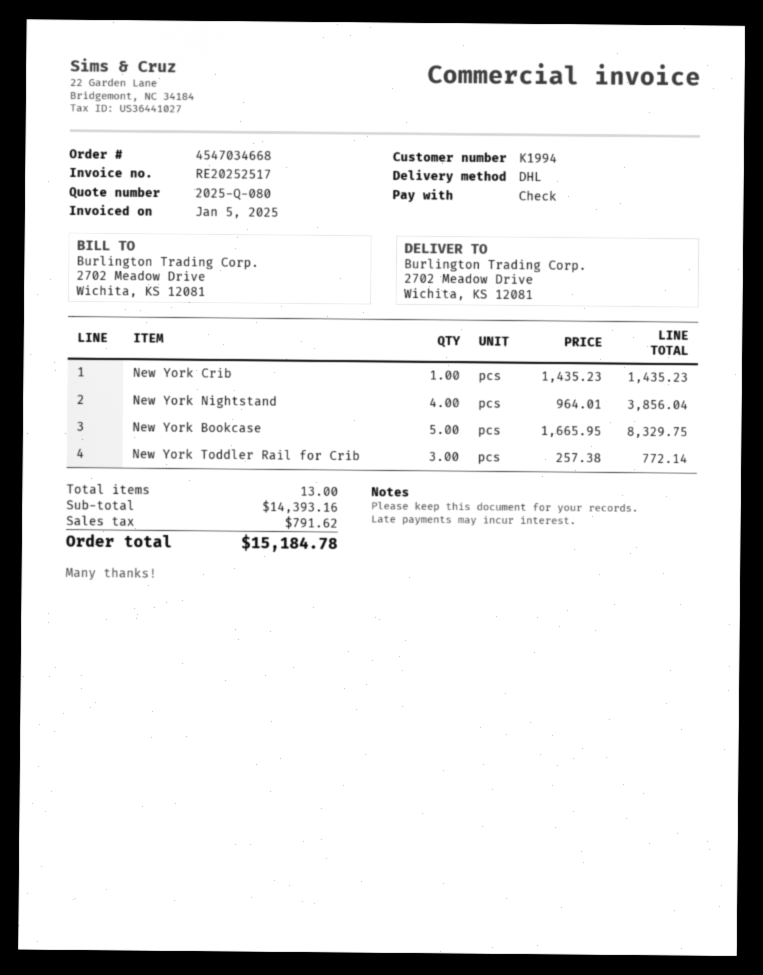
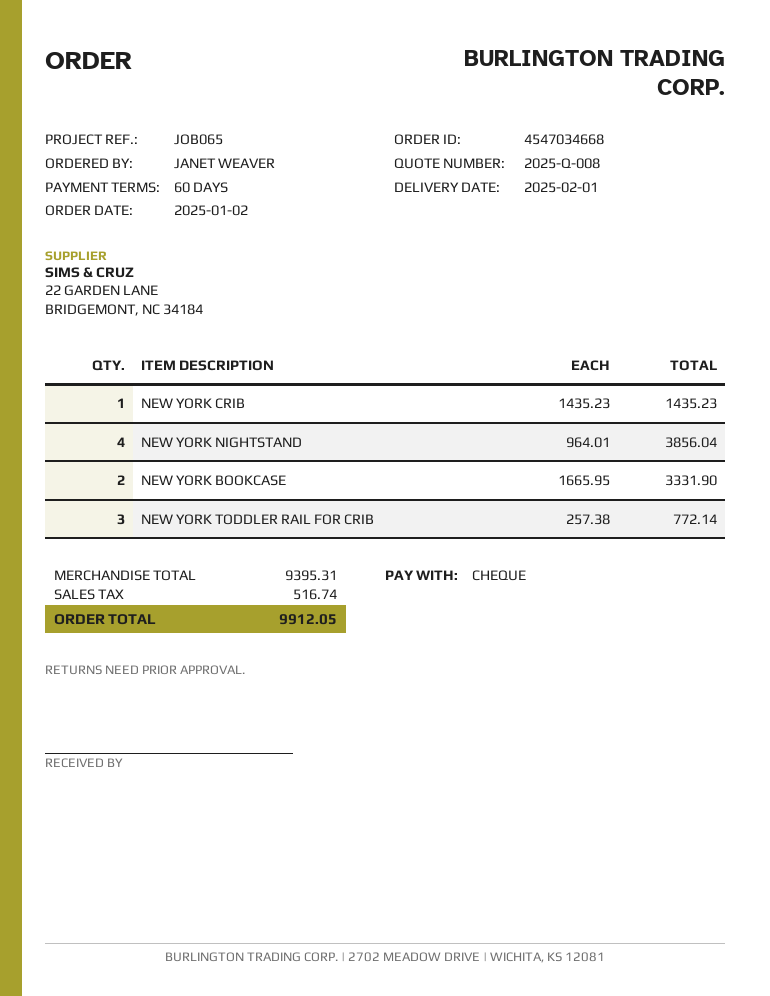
quote number: 2025-Q-080 -> 2025-Q-008
New York Bookcase: 5 x 1665.95 = 8329.75 -> 2 x 1665.95 = 3331.90
subtotal: 14393.16 -> 9395.31
tax: 791.62 -> 516.74
total: 15184.78 -> 9912.05

